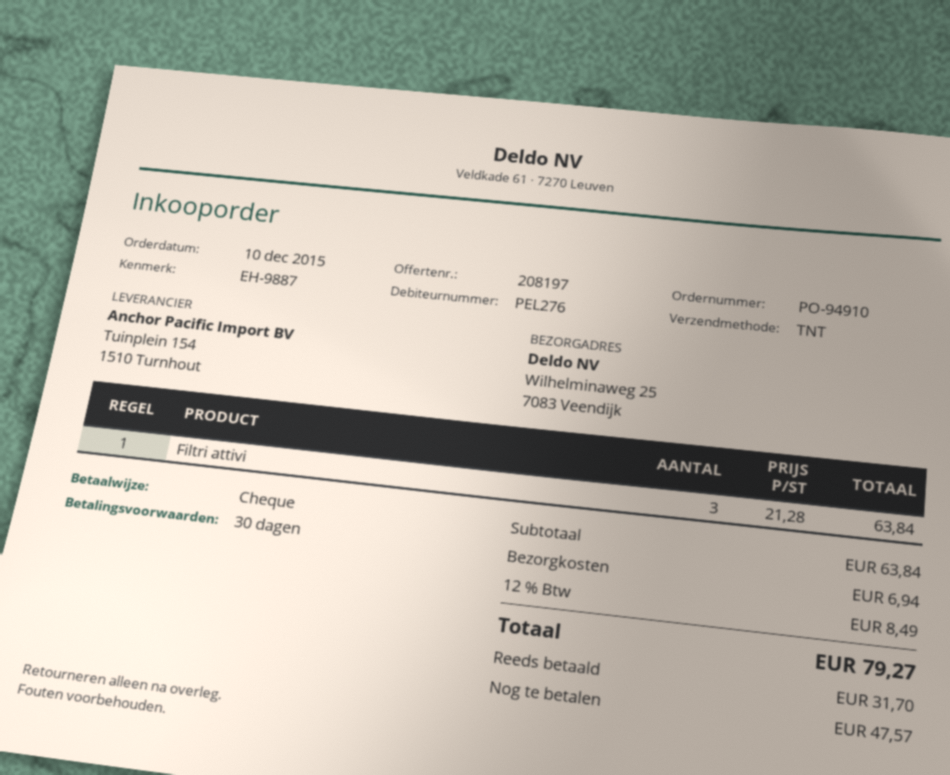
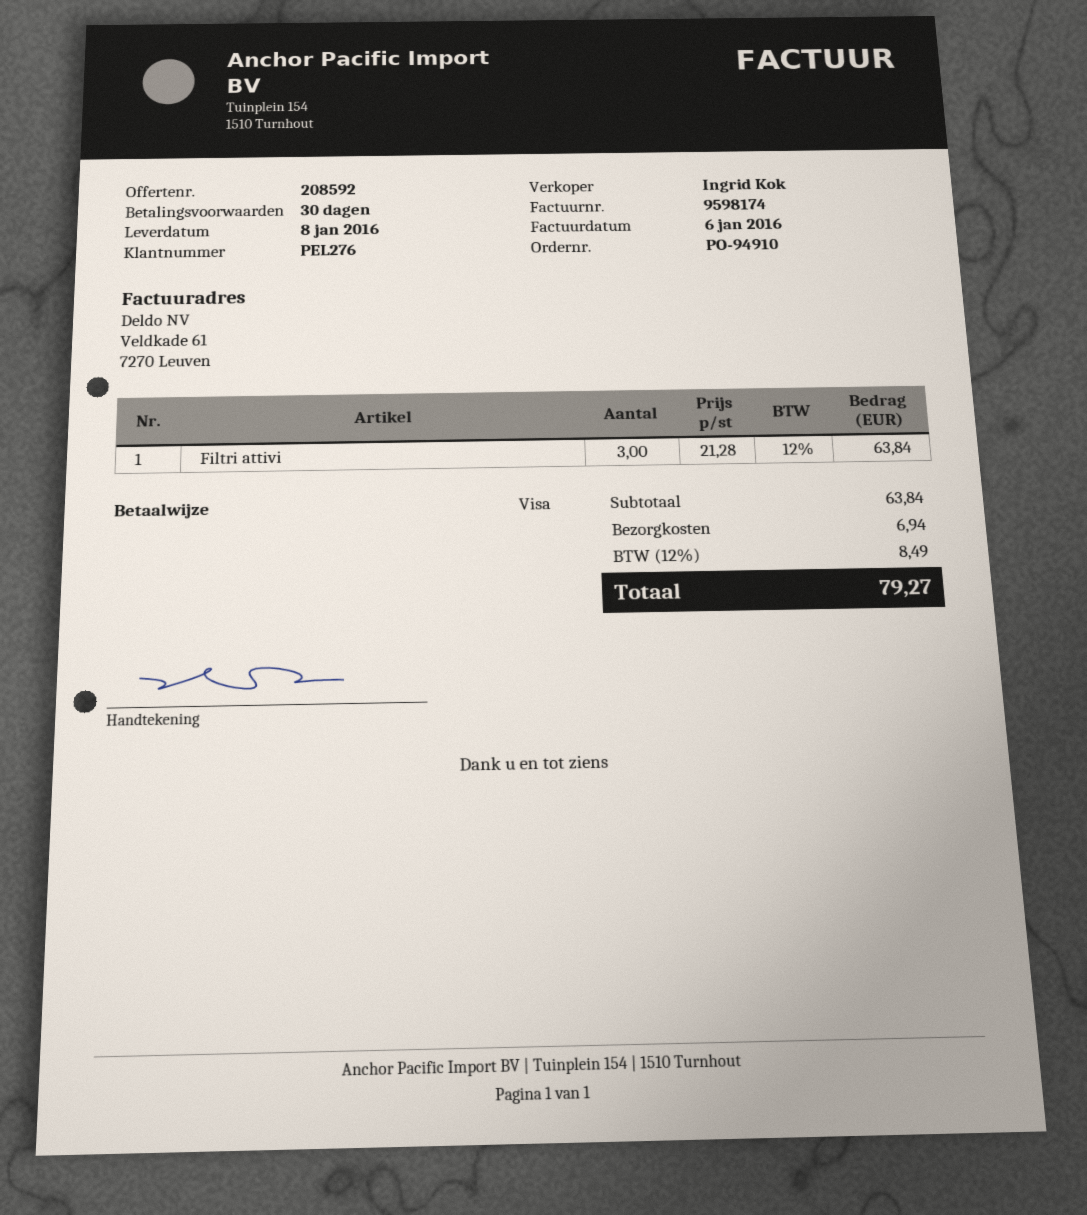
quote number: 208197 -> 208592
payment method: cheque -> Visa

